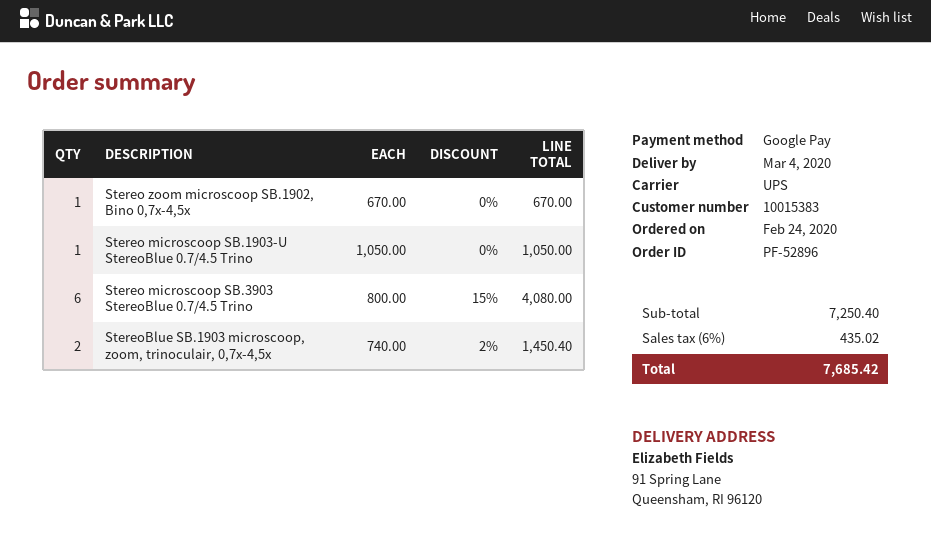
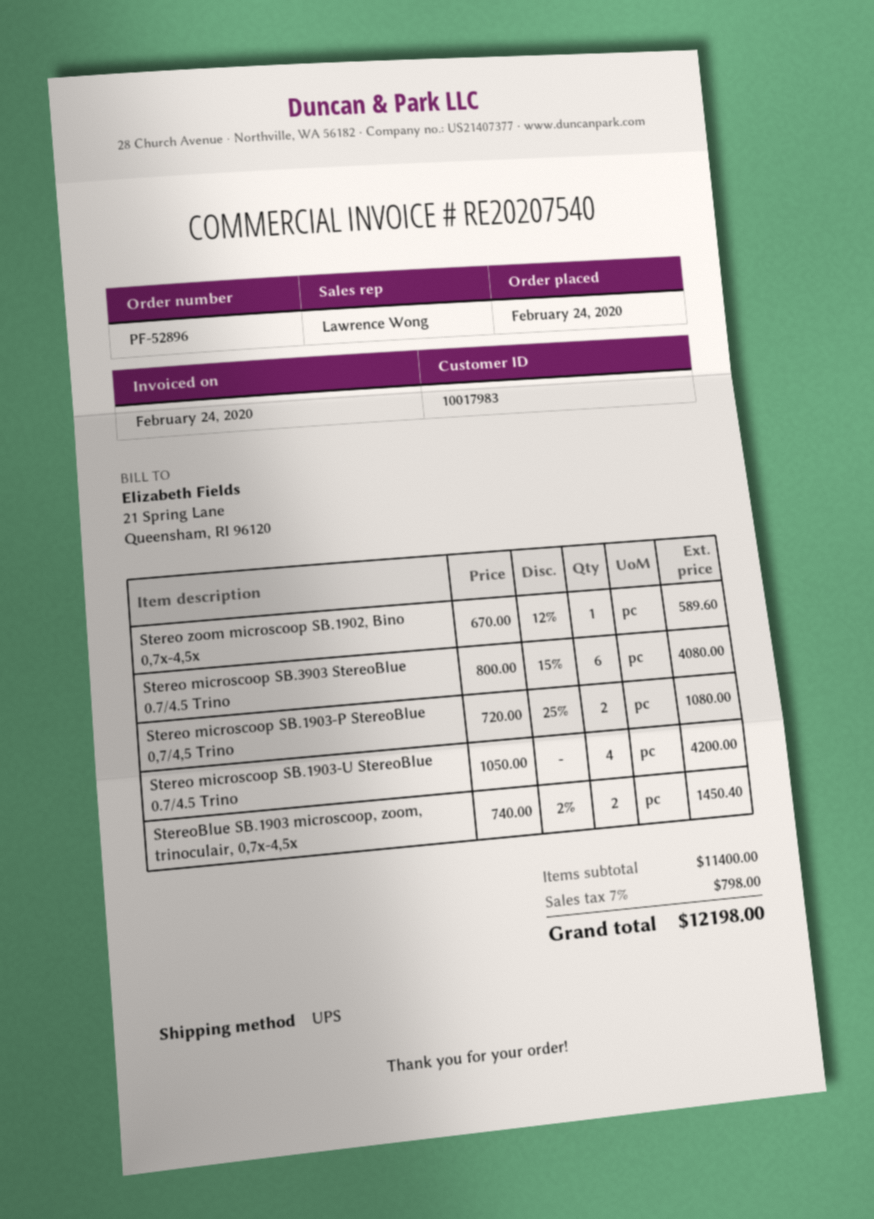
customer number: 10015383 -> 10017983
Stereo zoom microscoop SB.1902, Bino 0,7x-4,5x: 1 x 670.00 = 670.00 -> 1 x 670.00 - 12% = 589.60
Stereo microscoop SB.1903-U StereoBlue 0.7/4.5 Trino: 1 x 1050.00 = 1050.00 -> 4 x 1050.00 = 4200.00
Stereo microscoop SB.1903-P StereoBlue 0,7/4,5 Trino: none -> 2 x 720.00 - 25% = 1080.00
subtotal: 7250.40 -> 11400.00
tax: 6% = 435.02 -> 7% = 798.00
total: 7685.42 -> 12198.00

